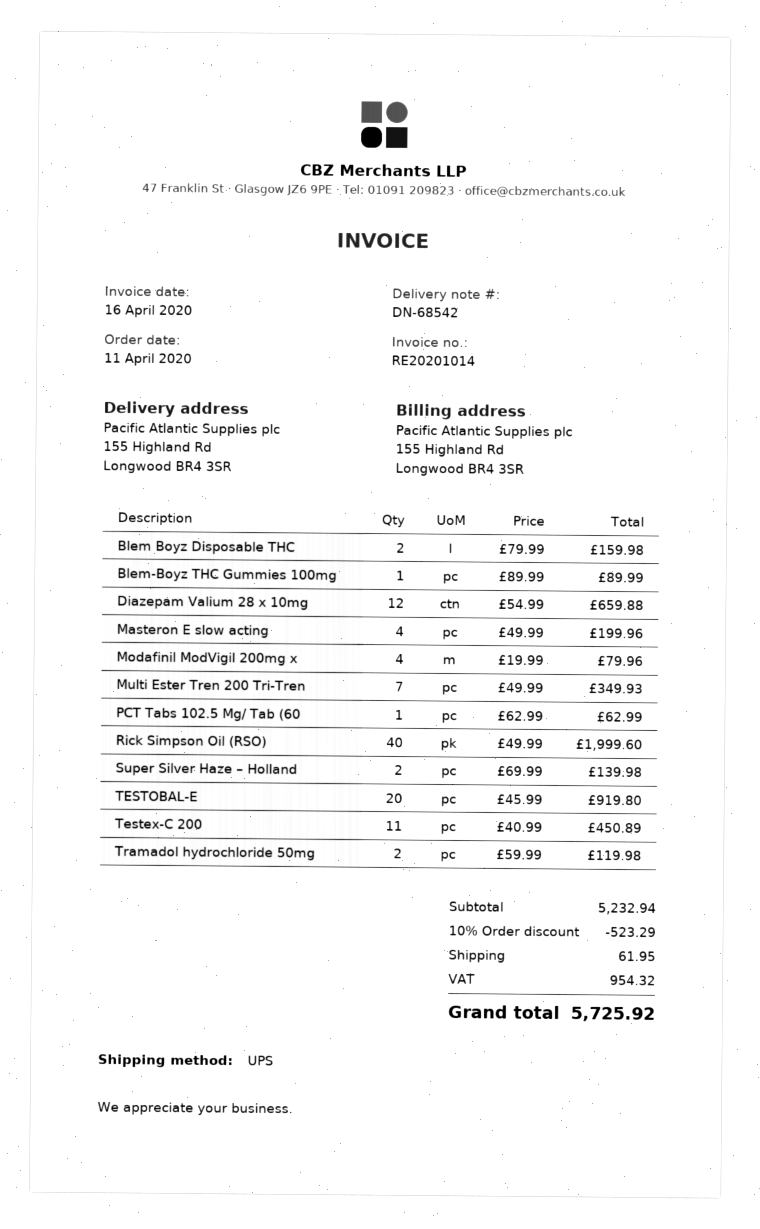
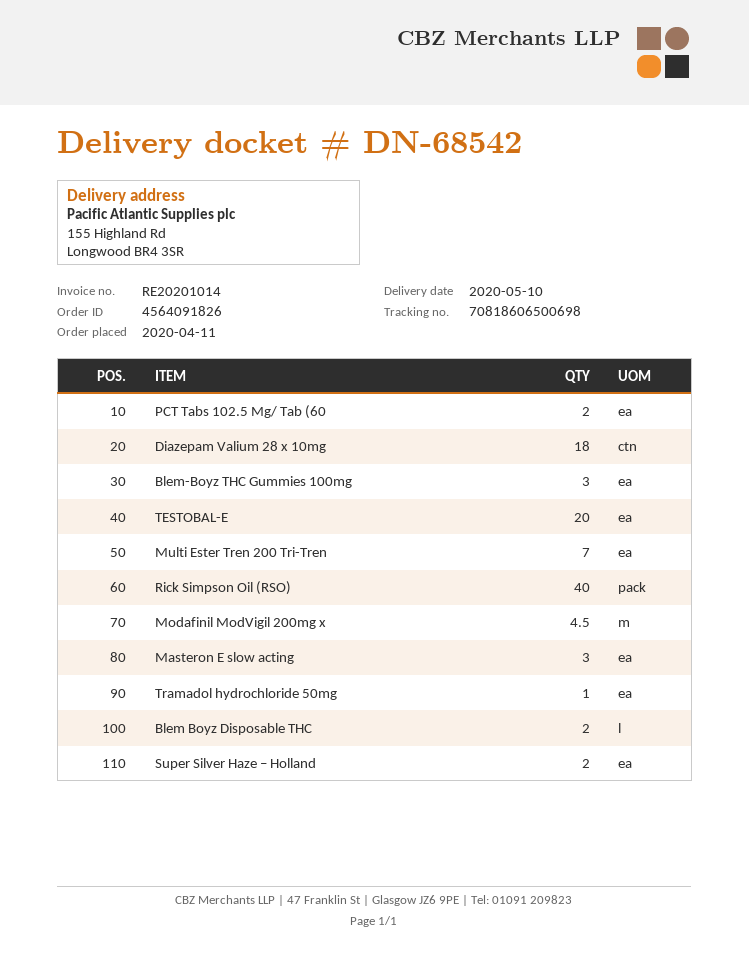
Blem-Boyz THC Gummies 100mg: 1 -> 3
Diazepam Valium 28 x 10mg: 12 -> 18
Masteron E slow acting: 4 -> 3
Modafinil ModVigil 200mg x: 4 -> 4.5
PCT Tabs 102.5 Mg/ Tab (60: 1 -> 2
Testex-C 200: 11 -> none
Tramadol hydrochloride 50mg: 2 -> 1

